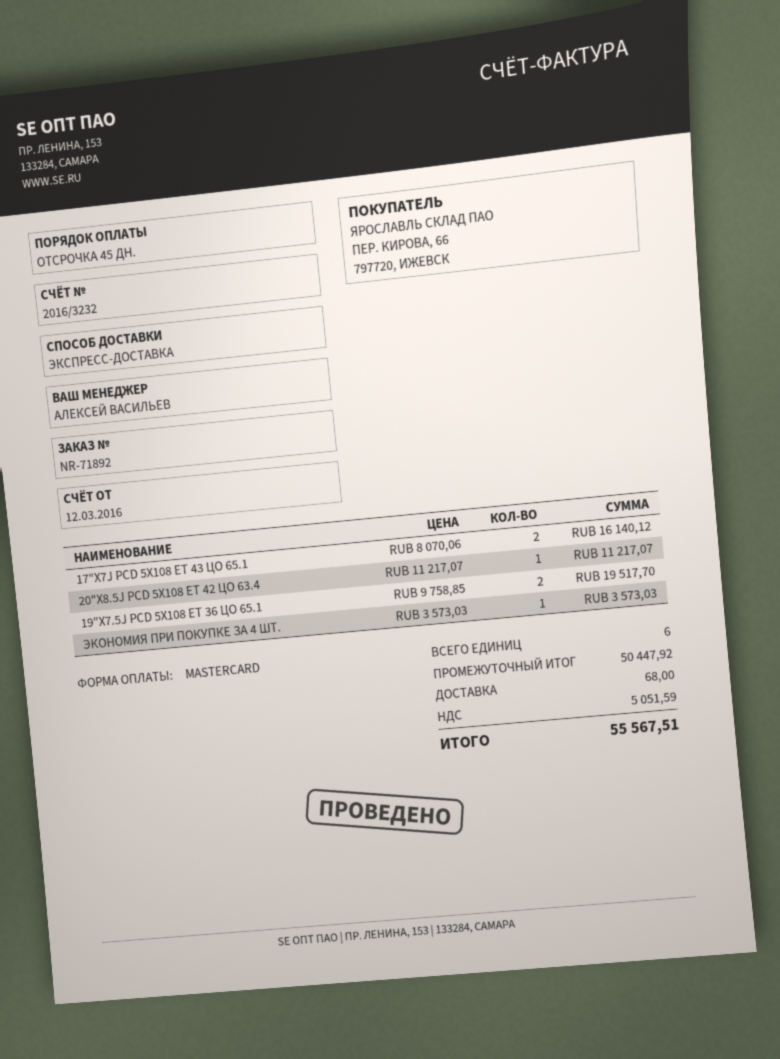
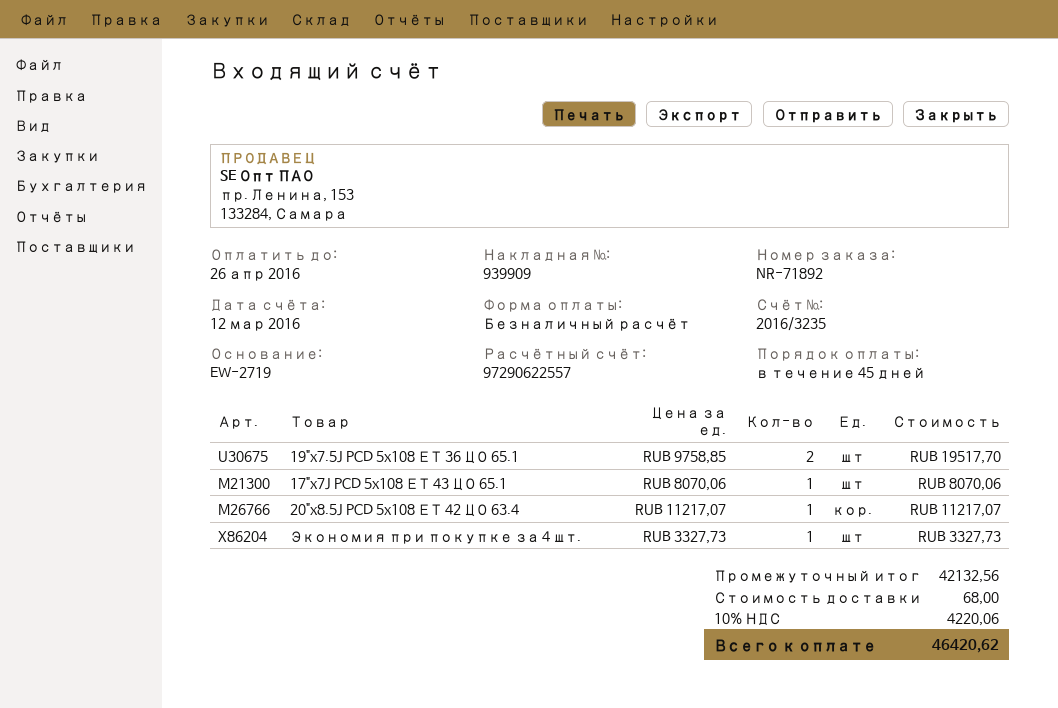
invoice number: 2016/3232 -> 2016/3235
payment method: Mastercard -> bank transfer
17"X7J PCD 5X108 ЕТ 43 ЦО 65.1: 2 x 8070.06 = 16140.12 -> 1 x 8070.06 = 8070.06
ЭКОНОМИЯ ПРИ ПОКУПКЕ ЗА 4 ШТ.: 1 x 3573.03 = 3573.03 -> 1 x 3327.73 = 3327.73
subtotal: 50447.92 -> 42132.56
tax: 5051.59 -> 4220.06
total: 55567.51 -> 46420.62

